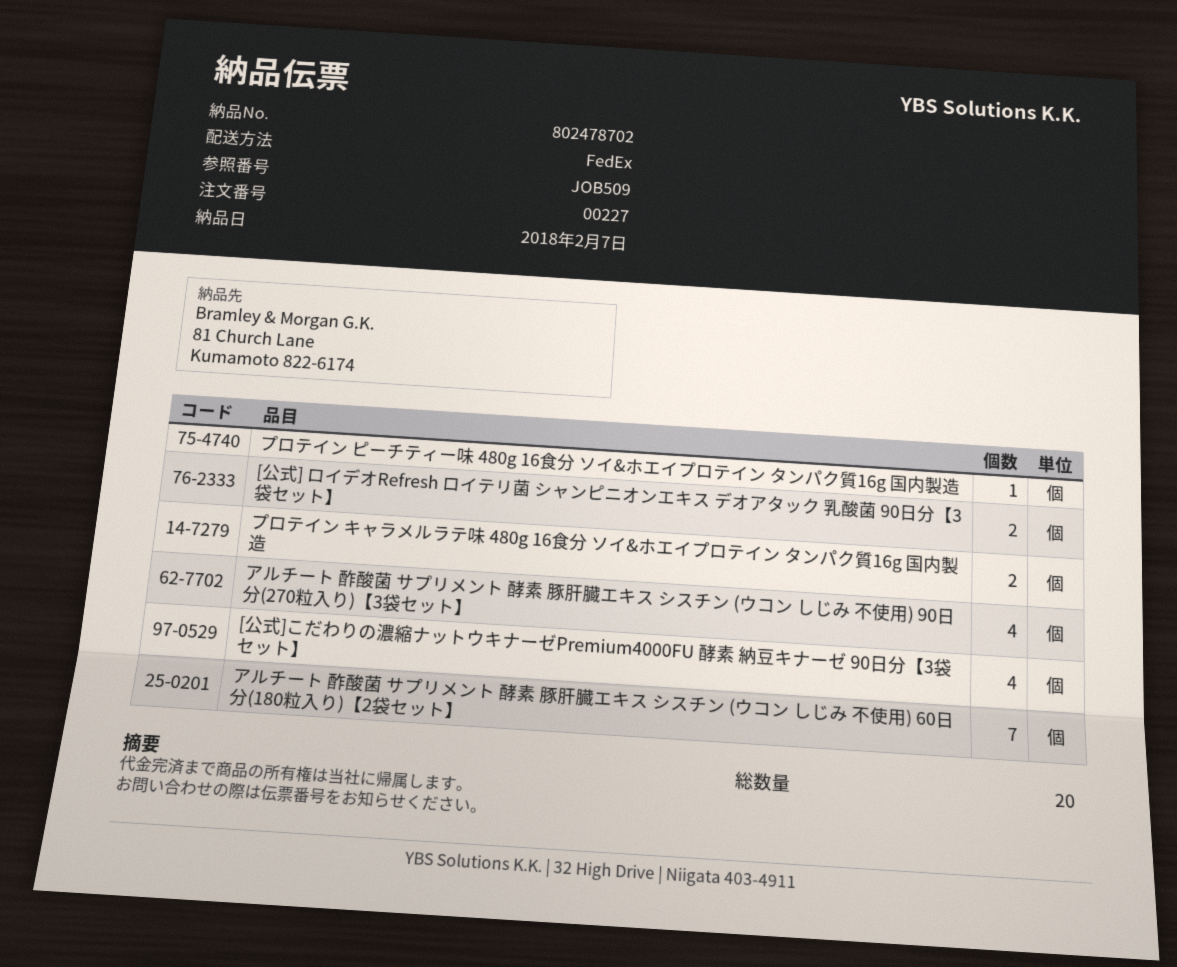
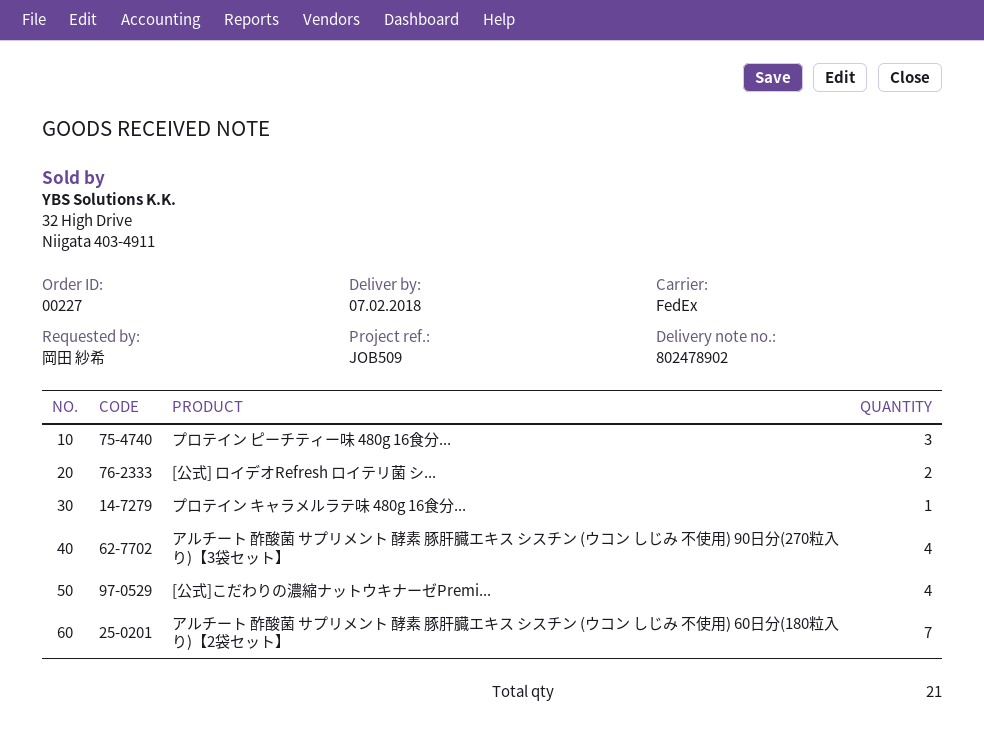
delivery note number: 802478702 -> 802478902
プロテイン ピーチティー味 480g 16食分 ソイ&ホエイプロテイン タンパク質16g 国内製造: 1 -> 3
プロテイン キャラメルラテ味 480g 16食分 ソイ&ホエイプロテイン タンパク質16g 国内製造: 2 -> 1
total quantity: 20 -> 21

